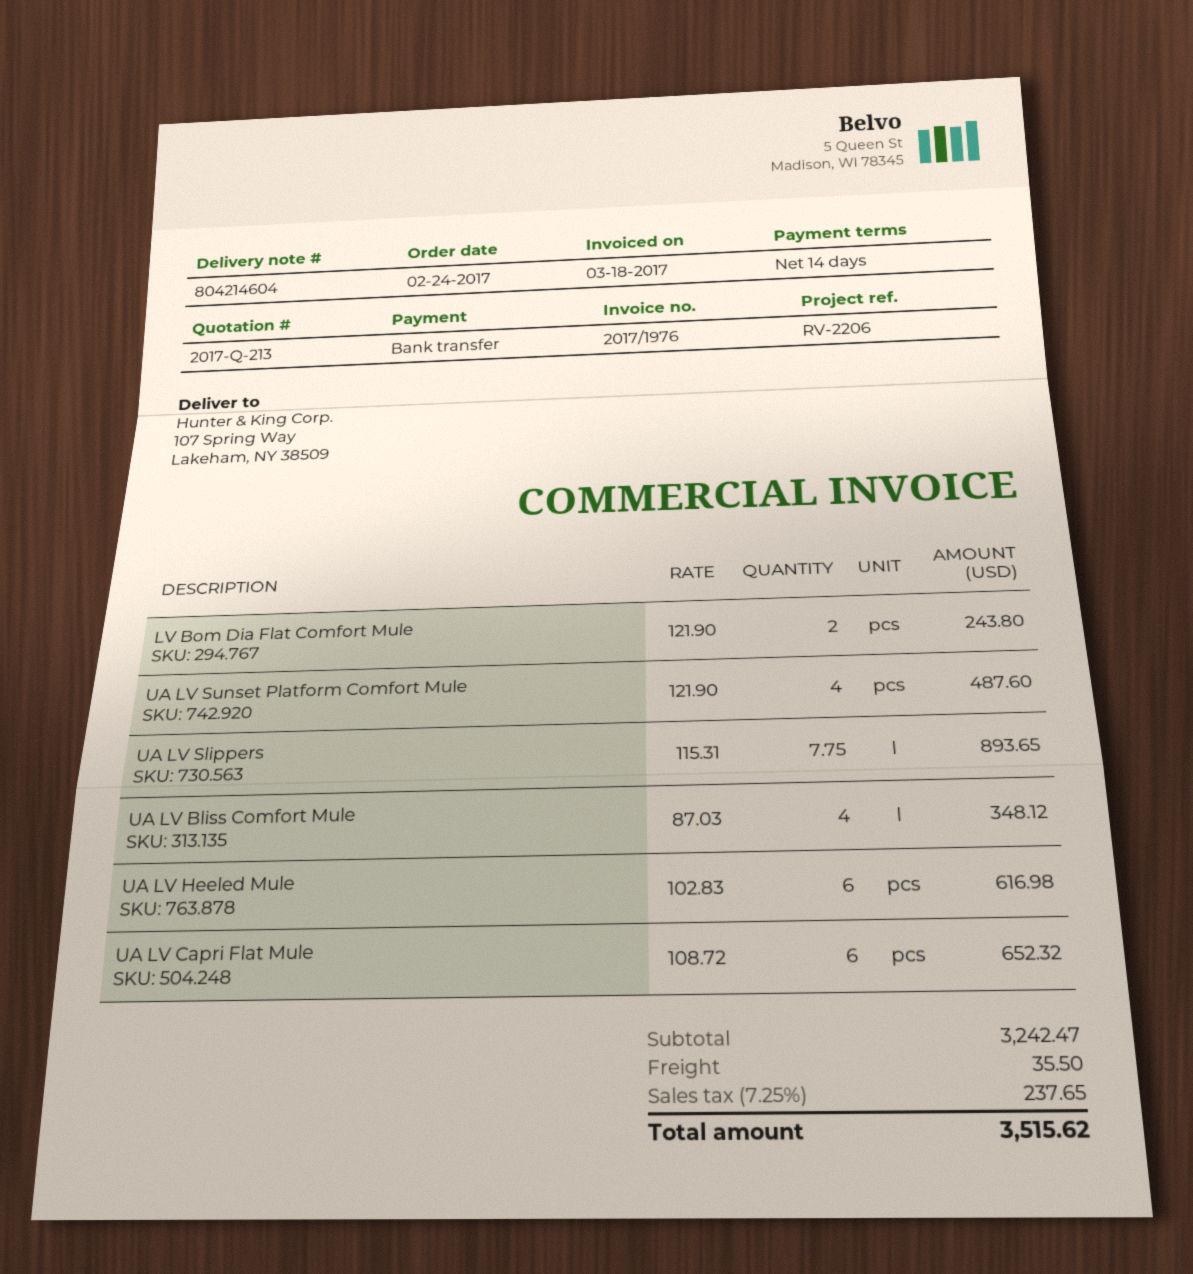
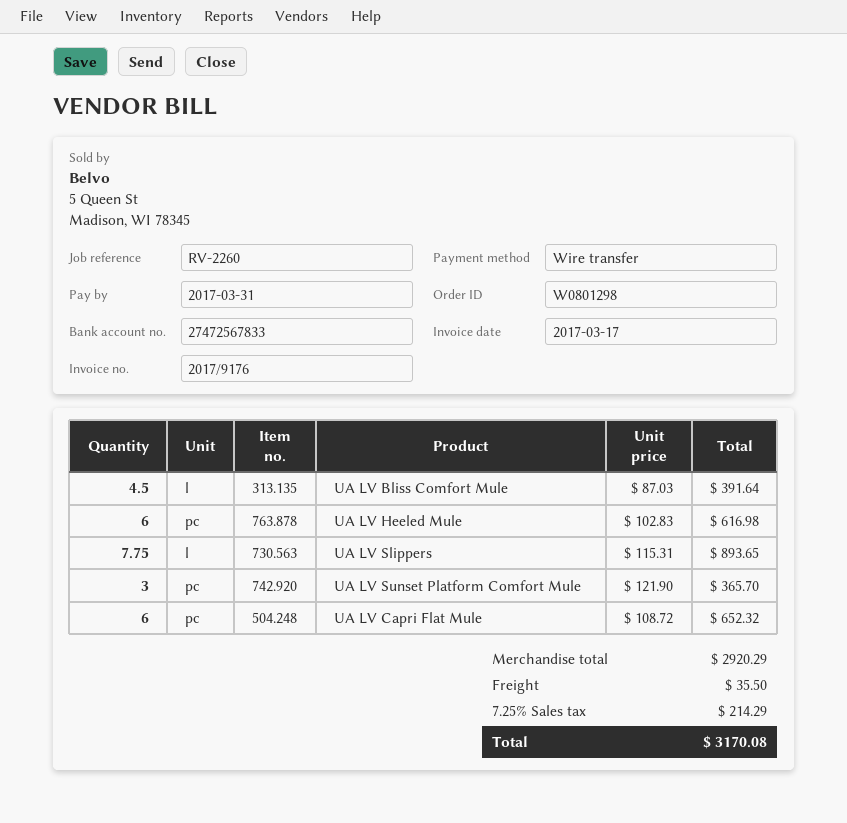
invoice number: 2017/1976 -> 2017/9176
invoice date: 2017-03-18 -> 2017-03-17
reference: RV-2206 -> RV-2260
LV Bom Dia Flat Comfort Mule: 2 x 121.90 = 243.80 -> none
UA LV Sunset Platform Comfort Mule: 4 x 121.90 = 487.60 -> 3 x 121.90 = 365.70
UA LV Bliss Comfort Mule: 4 x 87.03 = 348.12 -> 4.5 x 87.03 = 391.64
subtotal: 3242.47 -> 2920.29
tax: 7.25% = 237.65 -> 7.25% = 214.29
total: 3515.62 -> 3170.08

